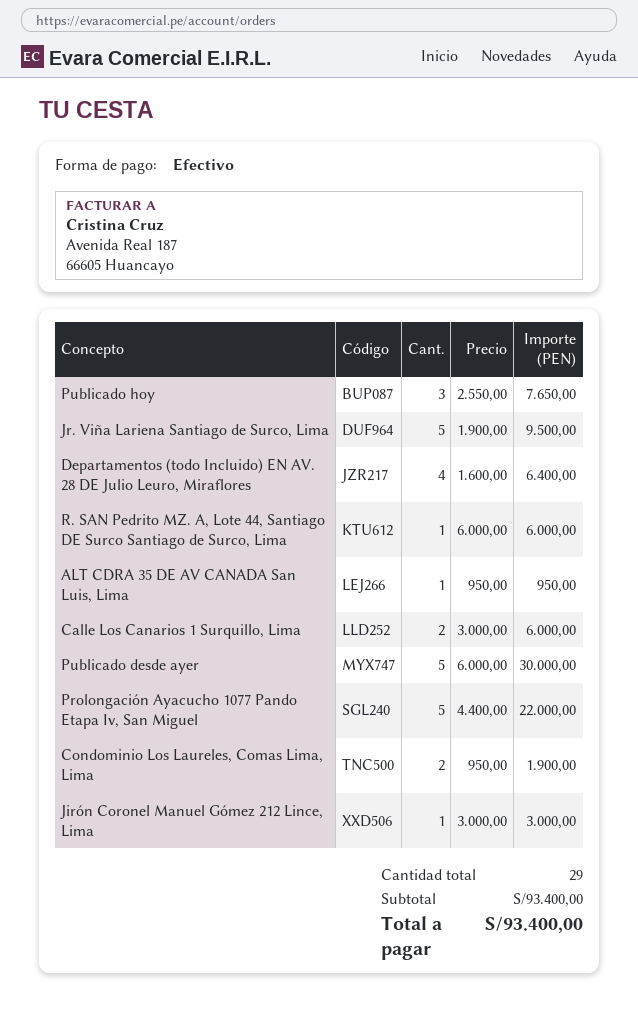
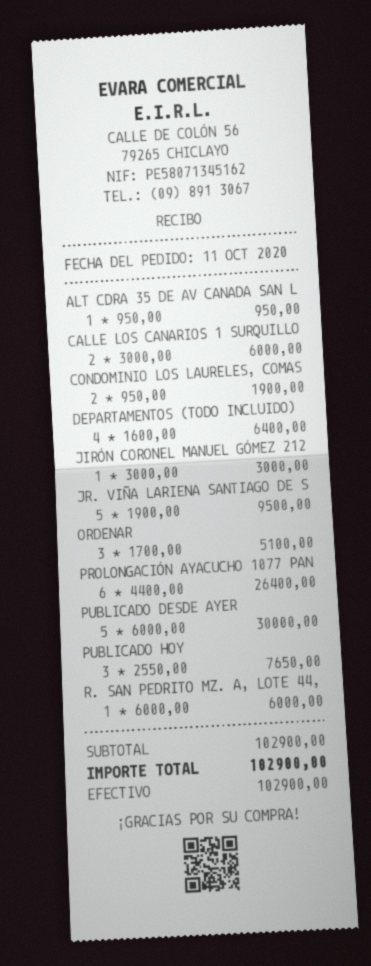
Prolongación Ayacucho 1077 Pando Etapa Iv, San Miguel: 5 x 4400.00 = 22000.00 -> 6 x 4400.00 = 26400.00
ORDENAR: none -> 3 x 1700.00 = 5100.00
subtotal: 93400.00 -> 102900.00
total: 93400.00 -> 102900.00

